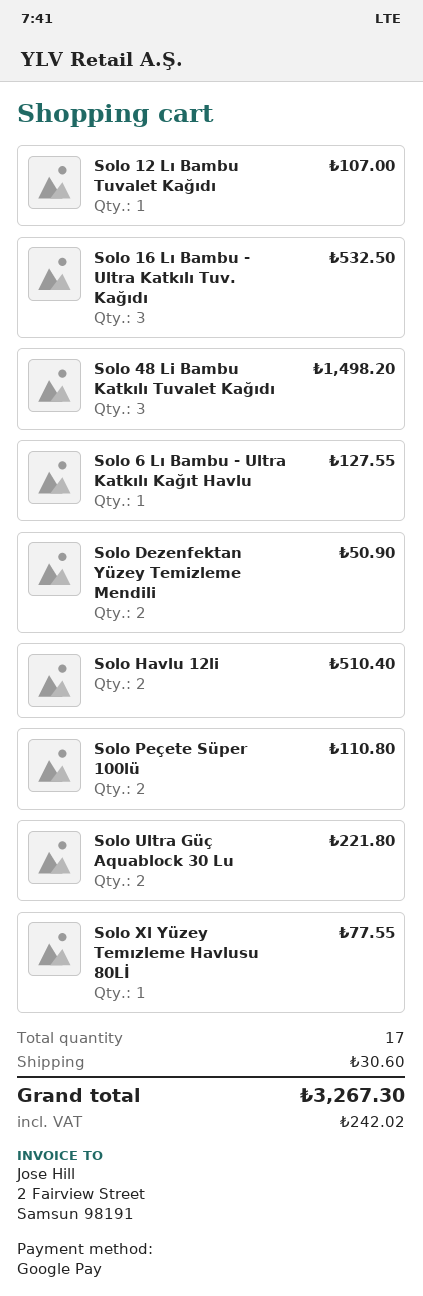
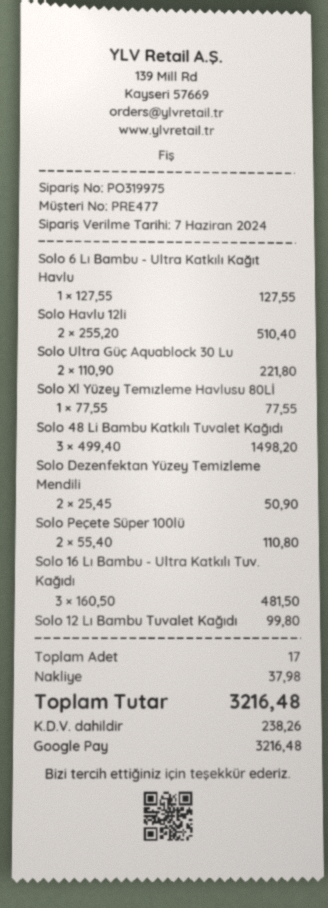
Solo 12 Lı Bambu Tuvalet Kağıdı: 1 for 107.00 -> 1 for 99.80
Solo 16 Lı Bambu - Ultra Katkılı Tuv. Kağıdı: 3 for 532.50 -> 3 for 481.50
shipping: 30.60 -> 37.98
tax: 242.02 -> 238.26
total: 3267.30 -> 3216.48

